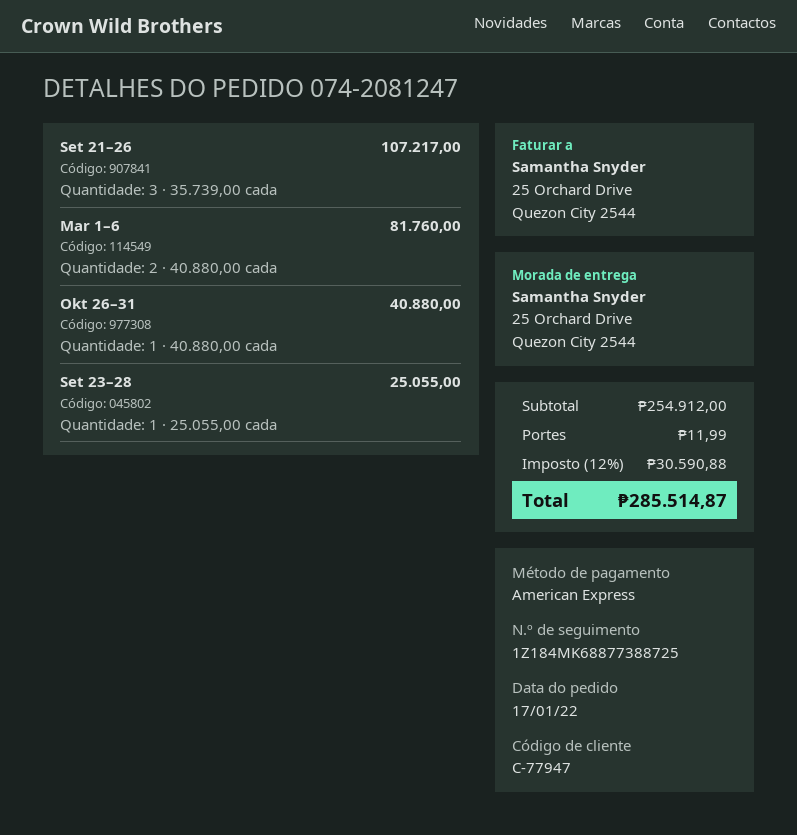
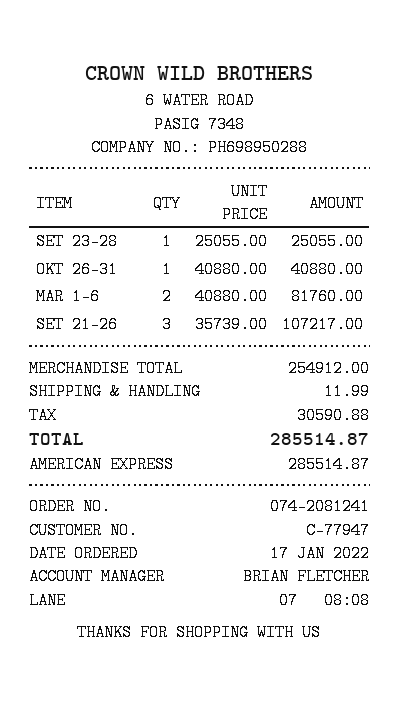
order number: 074-2081247 -> 074-2081241

